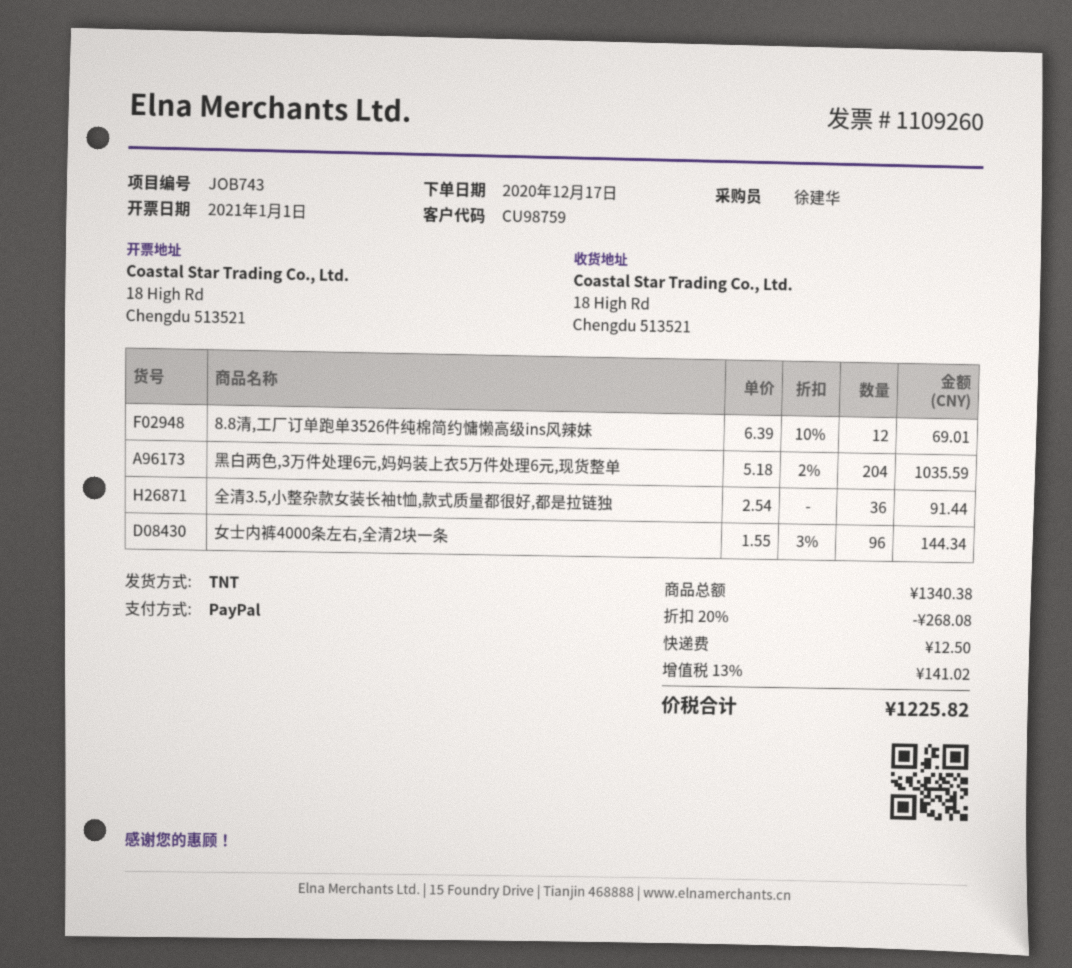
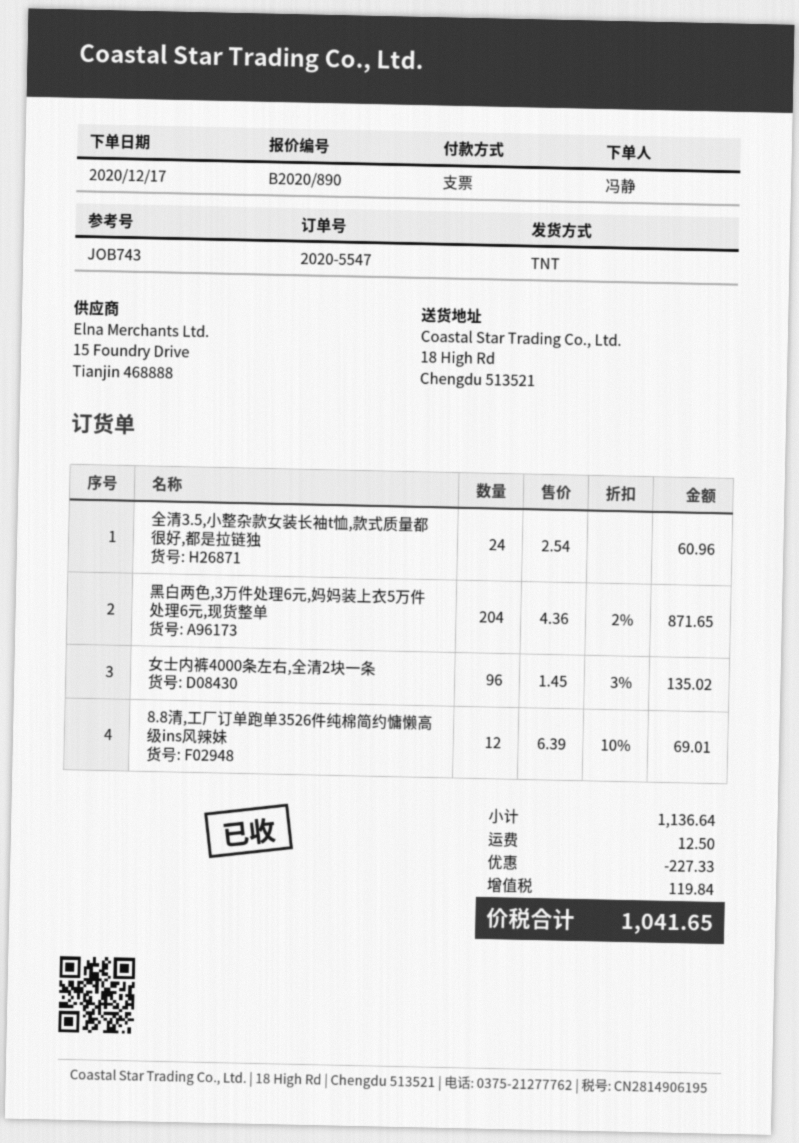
ordered by: 徐建华 -> 冯静
payment method: PayPal -> cheque
黑白两色,3万件处理6元,妈妈装上衣5万件处理6元,现货整单: 204 x 5.18 - 2% = 1035.59 -> 204 x 4.36 - 2% = 871.65
全清3.5,小整杂款女装长袖t恤,款式质量都很好,都是拉链独: 36 x 2.54 = 91.44 -> 24 x 2.54 = 60.96
女士内裤4000条左右,全清2块一条: 96 x 1.55 - 3% = 144.34 -> 96 x 1.45 - 3% = 135.02
subtotal: 1340.38 -> 1136.64
discount: 268.08 -> 227.33
tax: 141.02 -> 119.84
total: 1225.82 -> 1041.65

